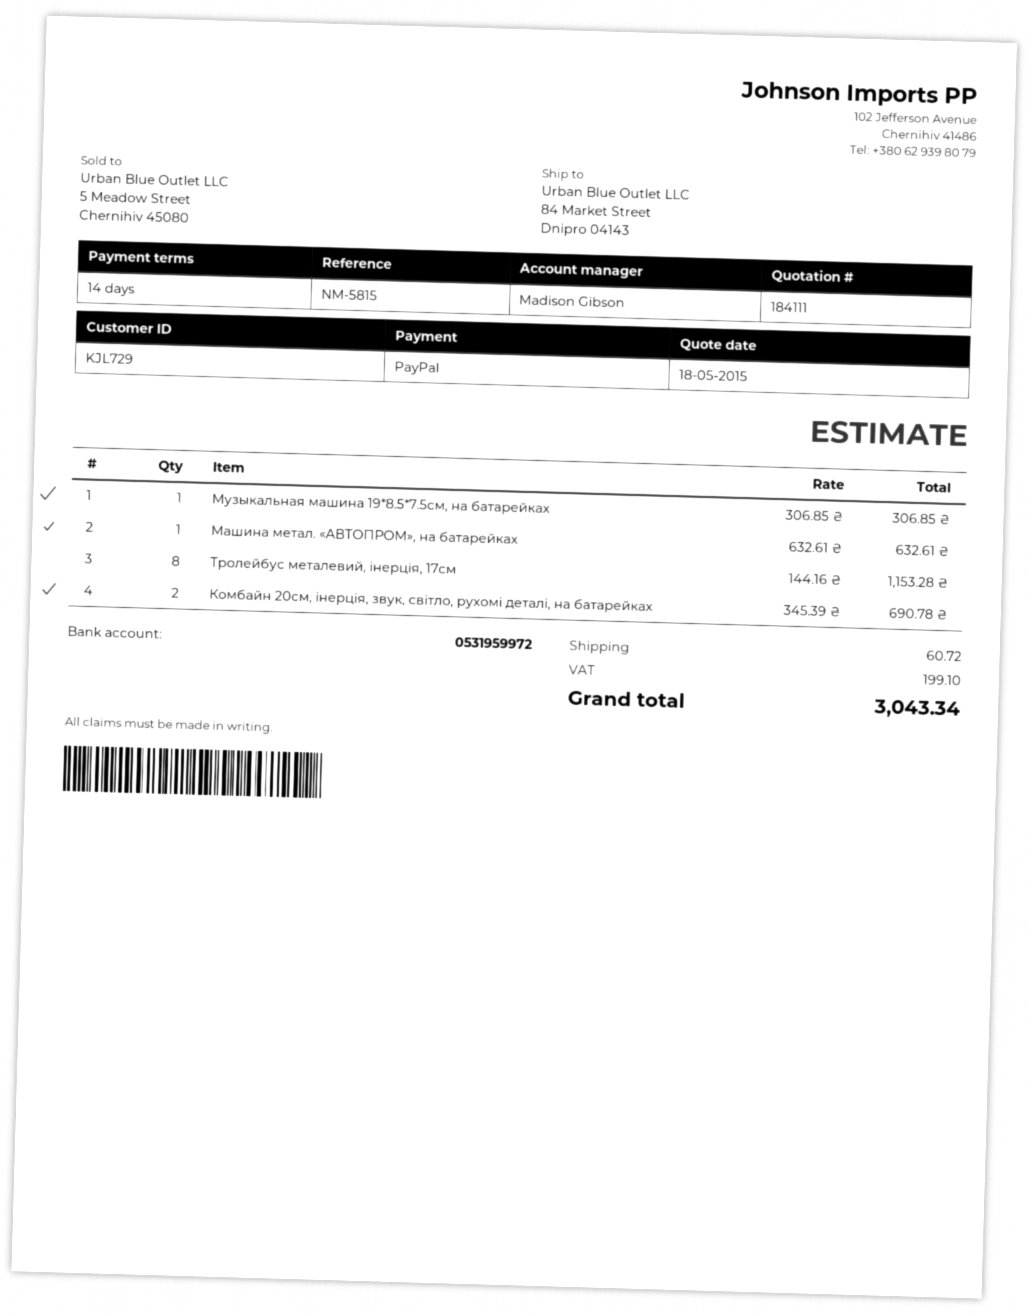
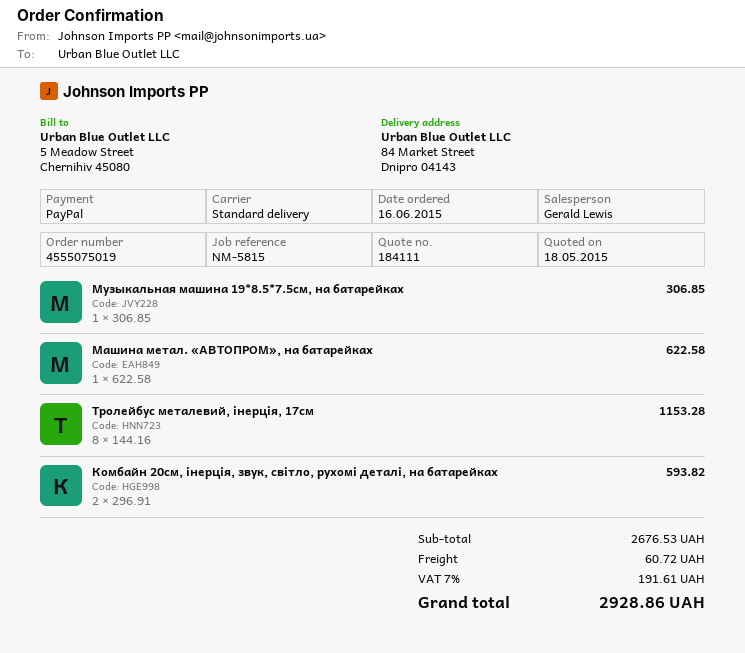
sales rep: Madison Gibson -> Gerald Lewis
Машина метал. «АВТОПРОМ», на батарейках: 1 x 632.61 = 632.61 -> 1 x 622.58 = 622.58
Комбайн 20см, інерція, звук, світло, рухомі деталі, на батарейках: 2 x 345.39 = 690.78 -> 2 x 296.91 = 593.82
tax: 199.10 -> 191.61
total: 3043.34 -> 2928.86

